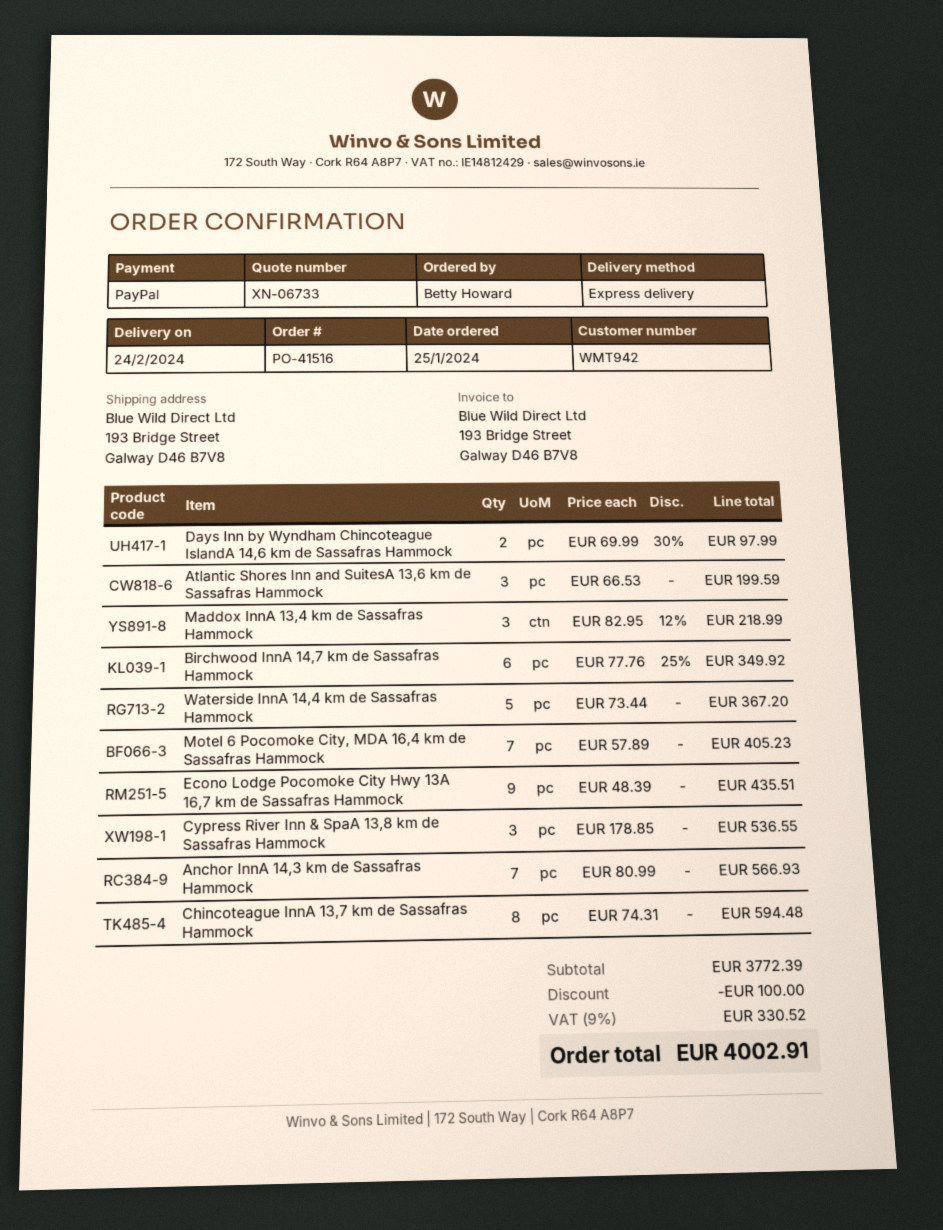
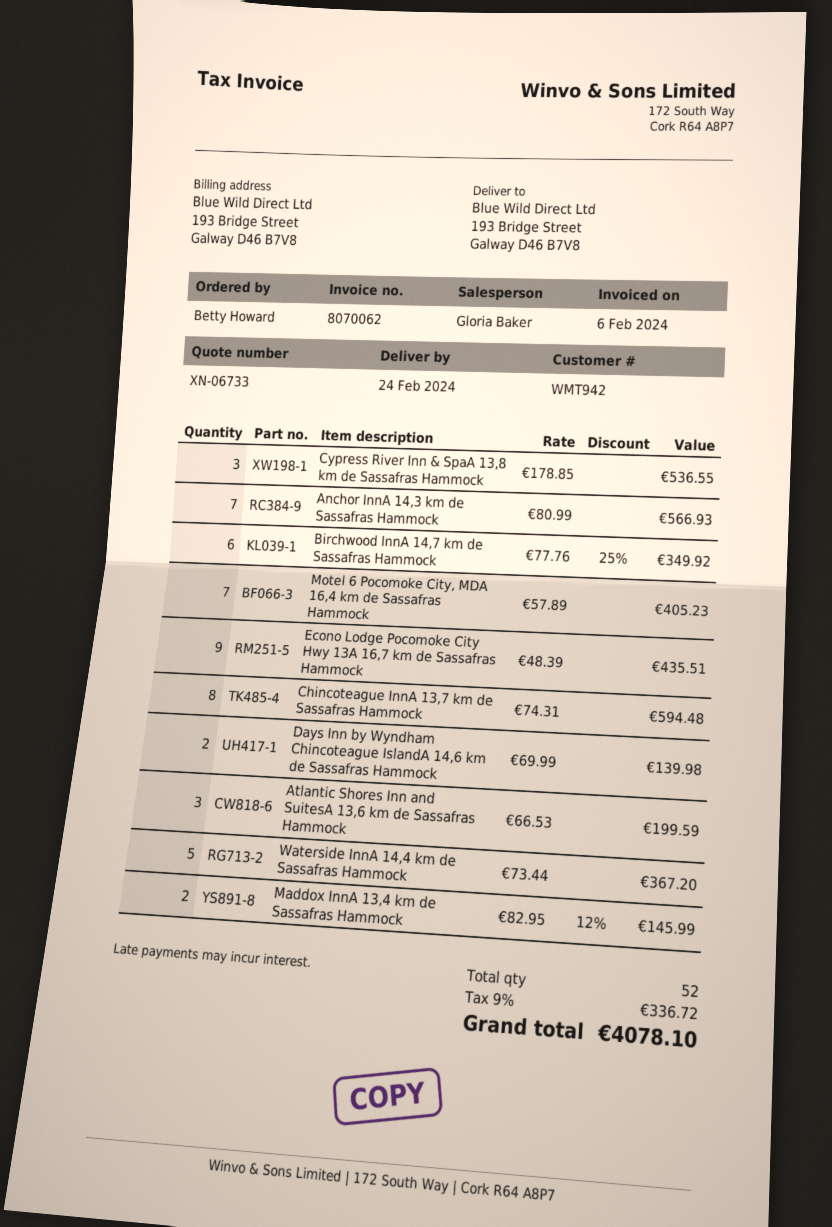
Days Inn by Wyndham Chincoteague IslandA 14,6 km de Sassafras Hammock: 2 x 69.99 - 30% = 97.99 -> 2 x 69.99 = 139.98
Maddox InnA 13,4 km de Sassafras Hammock: 3 x 82.95 - 12% = 218.99 -> 2 x 82.95 - 12% = 145.99
discount: 100.00 -> none
tax: 9% = 330.52 -> 9% = 336.72
total: 4002.91 -> 4078.10

